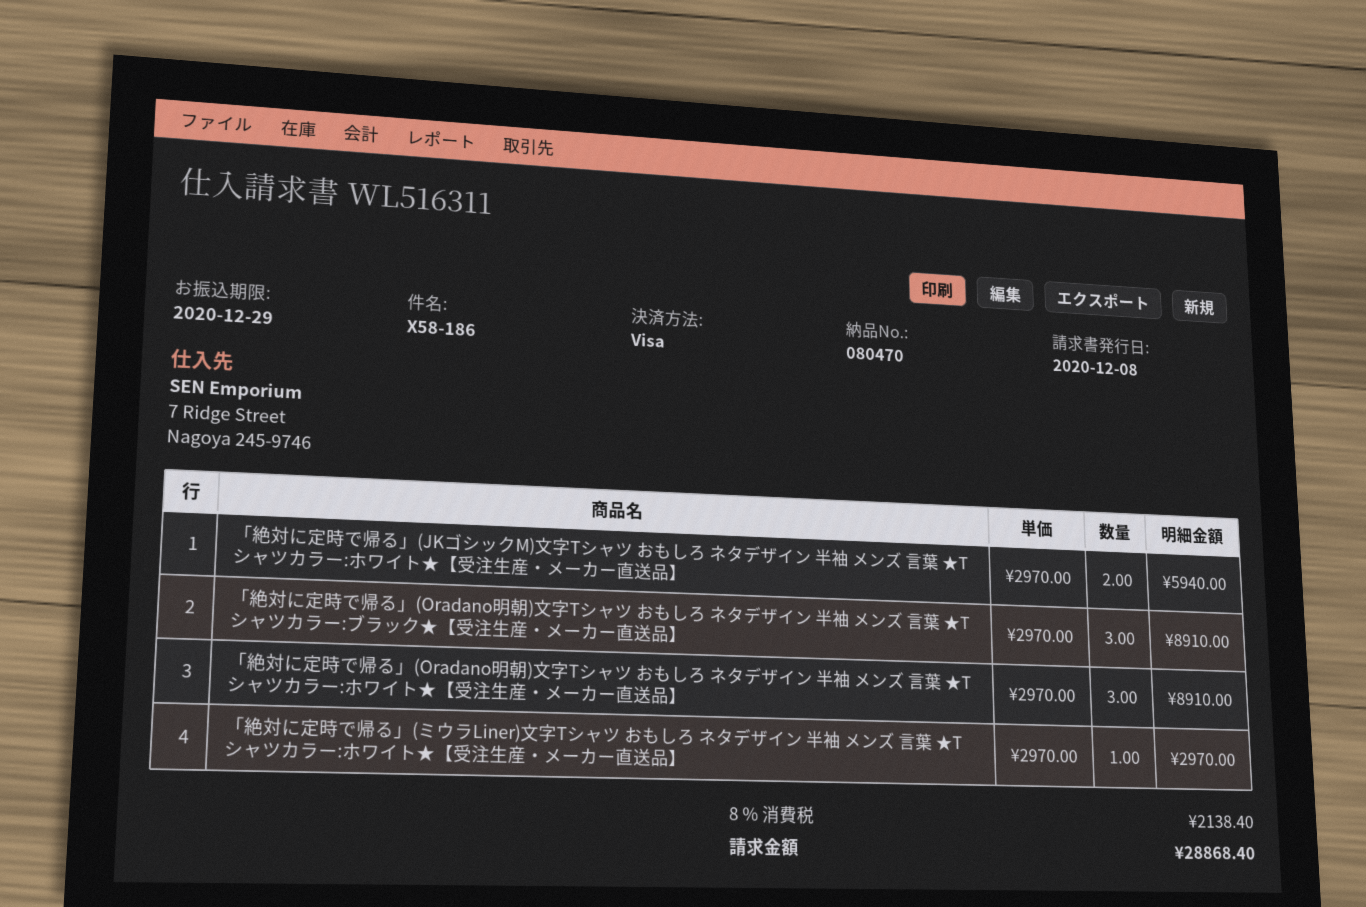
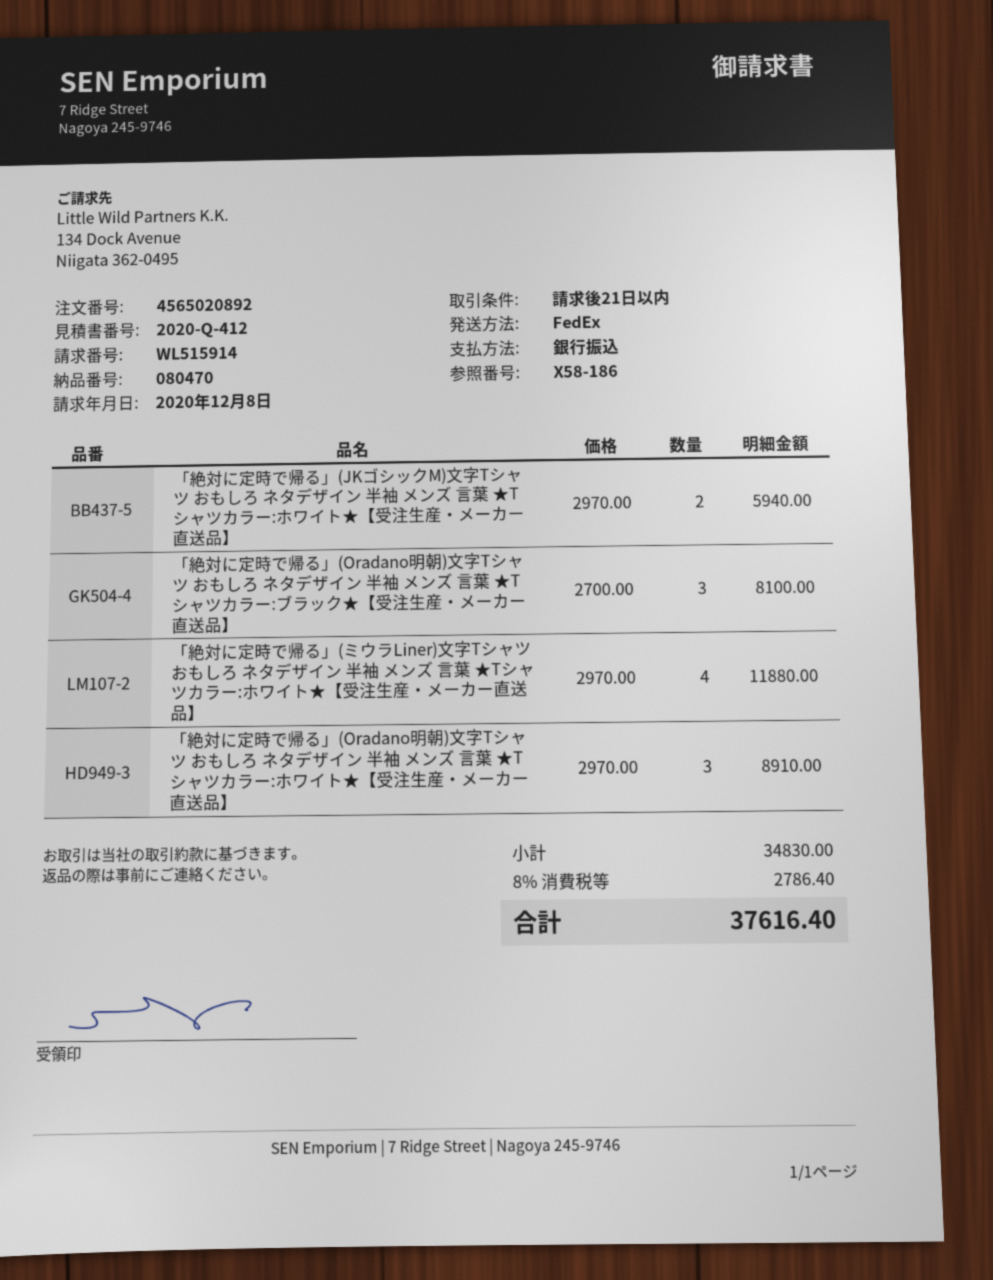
invoice number: WL516311 -> WL515914
payment method: Visa -> bank transfer
「絶対に定時で帰る」(Oradano明朝)文字Tシャツ おもしろ ネタデザイン 半袖 メンズ 言葉 ★Tシャツカラー:ブラック★【受注生産・メーカー直送品】: 3 x 2970.00 = 8910.00 -> 3 x 2700.00 = 8100.00
「絶対に定時で帰る」(ミウラLiner)文字Tシャツ おもしろ ネタデザイン 半袖 メンズ 言葉 ★Tシャツカラー:ホワイト★【受注生産・メーカー直送品】: 1 x 2970.00 = 2970.00 -> 4 x 2970.00 = 11880.00
tax: 8% = 2138.40 -> 8% = 2786.40
total: 28868.40 -> 37616.40

